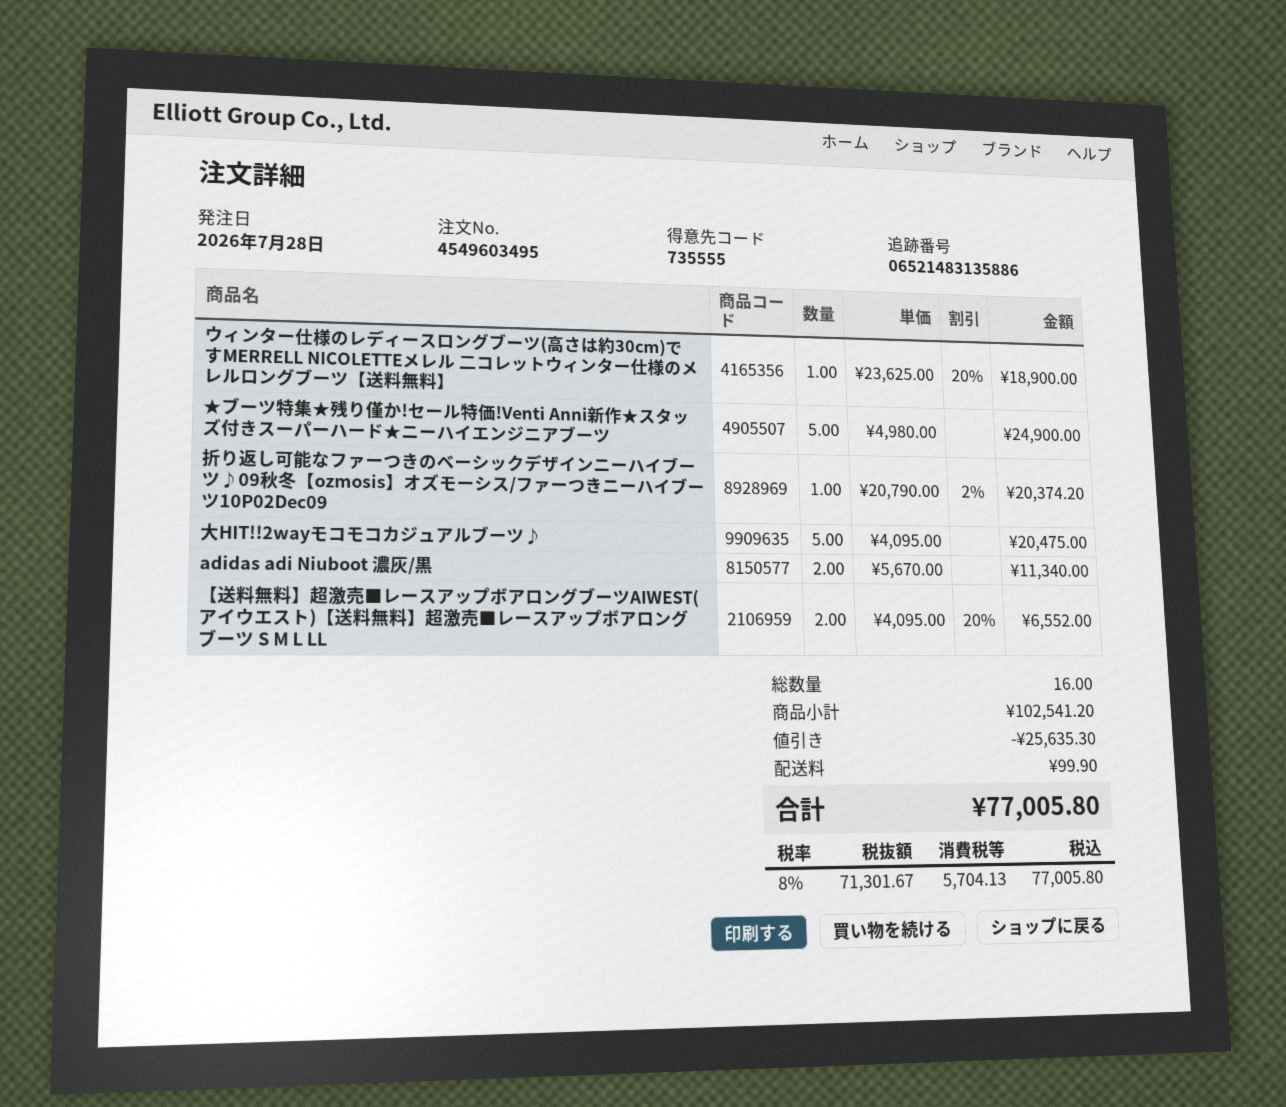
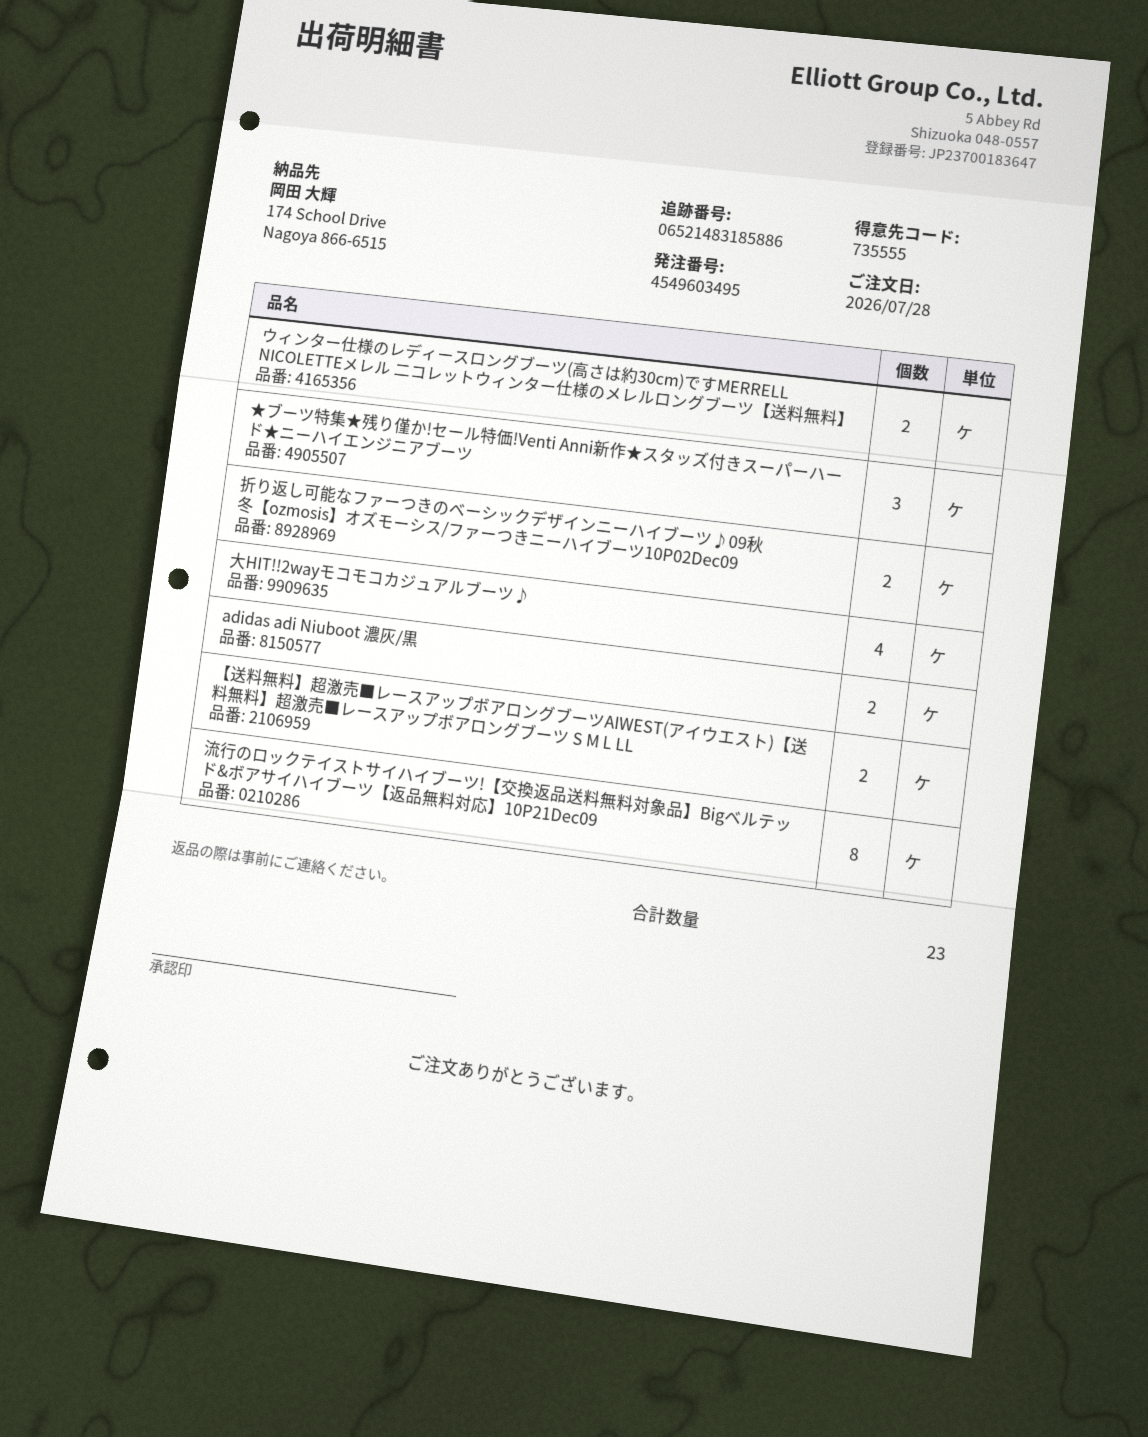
tracking number: 06521483135886 -> 06521483185886
ウィンター仕様のレディースロングブーツ(高さは約30cm)ですMERRELL NICOLETTEメレル 二コレットウィンター仕様のメレルロングブーツ【送料無料】: 1 -> 2
★ブーツ特集★残り僅か!セール特価!Venti Anni新作★スタッズ付きスーパーハード★ニーハイエンジニアブーツ: 5 -> 3
折り返し可能なファーつきのベーシックデザインニーハイブーツ♪09秋冬【ozmosis】オズモーシス/ファーつきニーハイブーツ10P02Dec09: 1 -> 2
大HIT!!2wayモコモコカジュアルブーツ♪: 5 -> 4
流行のロックテイストサイハイブーツ!【交換返品送料無料対象品】Bigベルテッド&ボアサイハイブーツ【返品無料対応】10P21Dec09: none -> 8
total quantity: 16 -> 23

